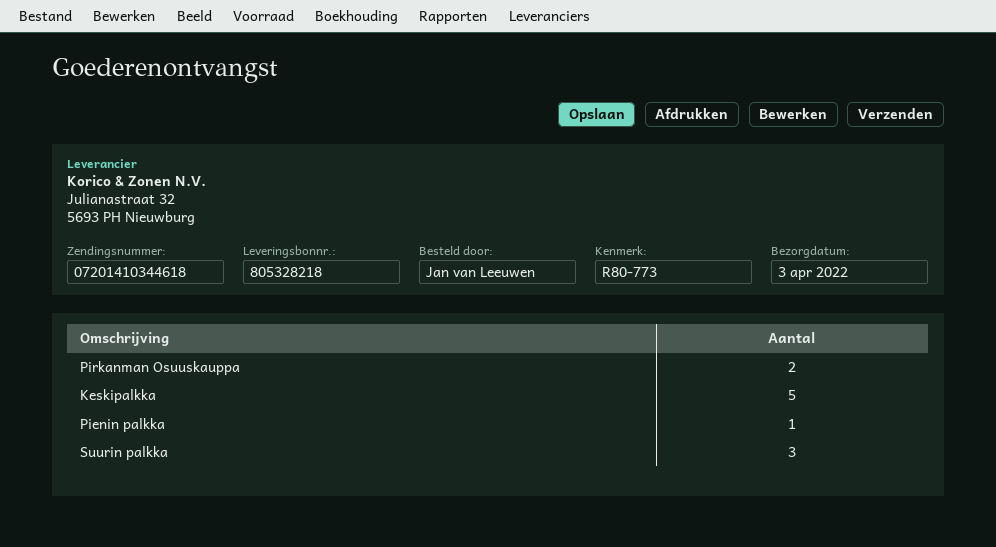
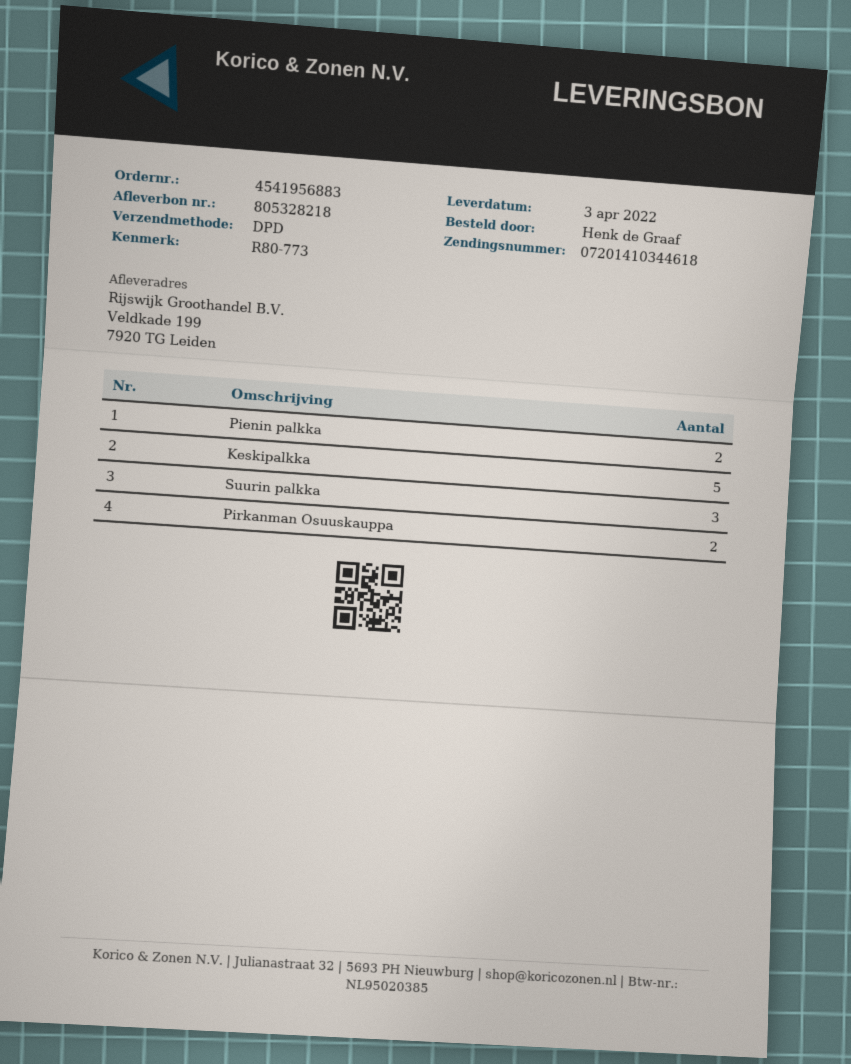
ordered by: Jan van Leeuwen -> Henk de Graaf
Pienin palkka: 1 -> 2

